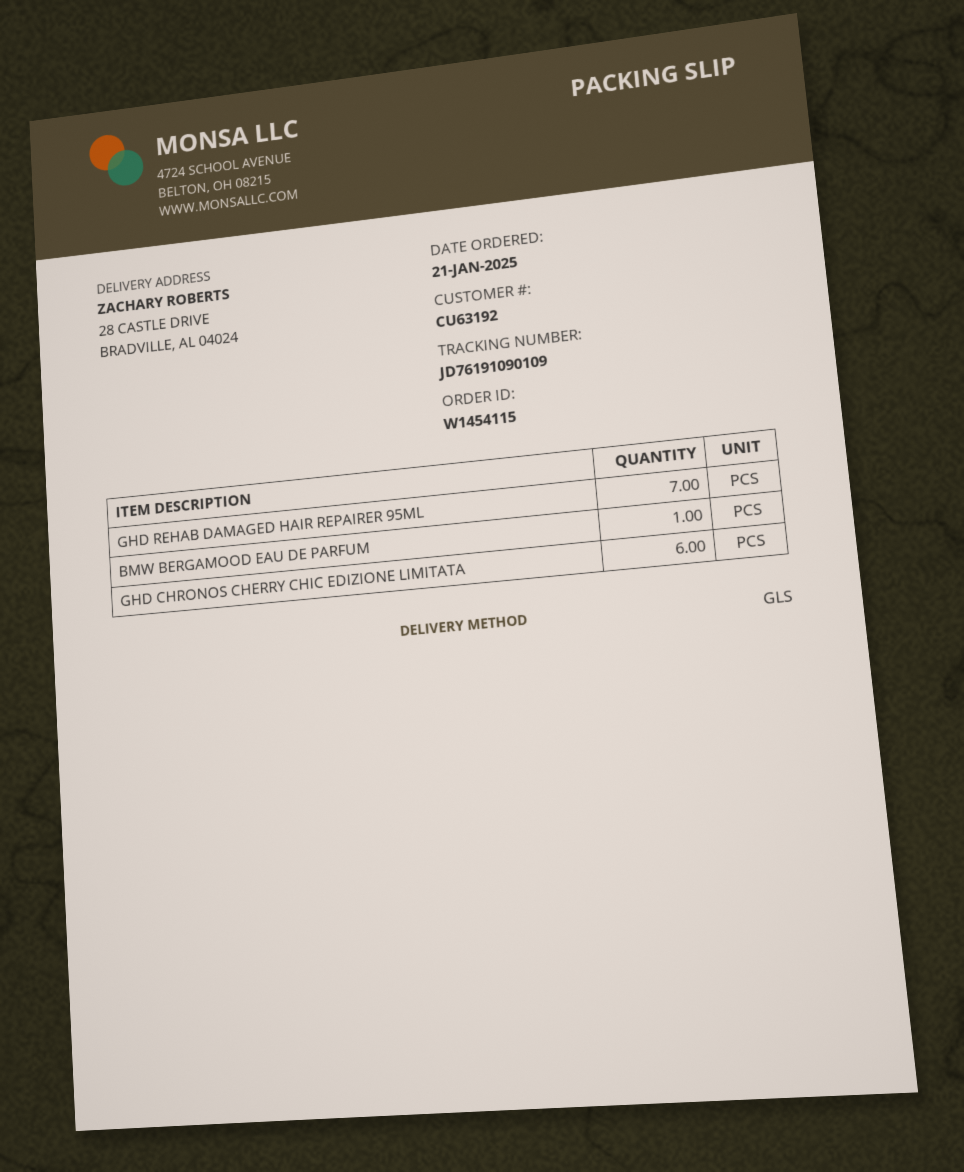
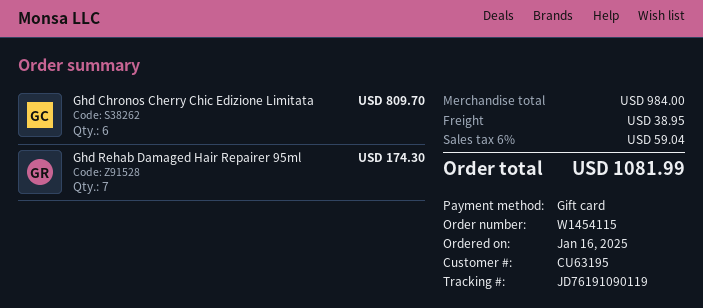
order date: 2025-01-21 -> 2025-01-16
customer number: CU63192 -> CU63195
tracking number: JD76191090109 -> JD76191090119
BMW BERGAMOOD EAU DE PARFUM: 1 -> none

